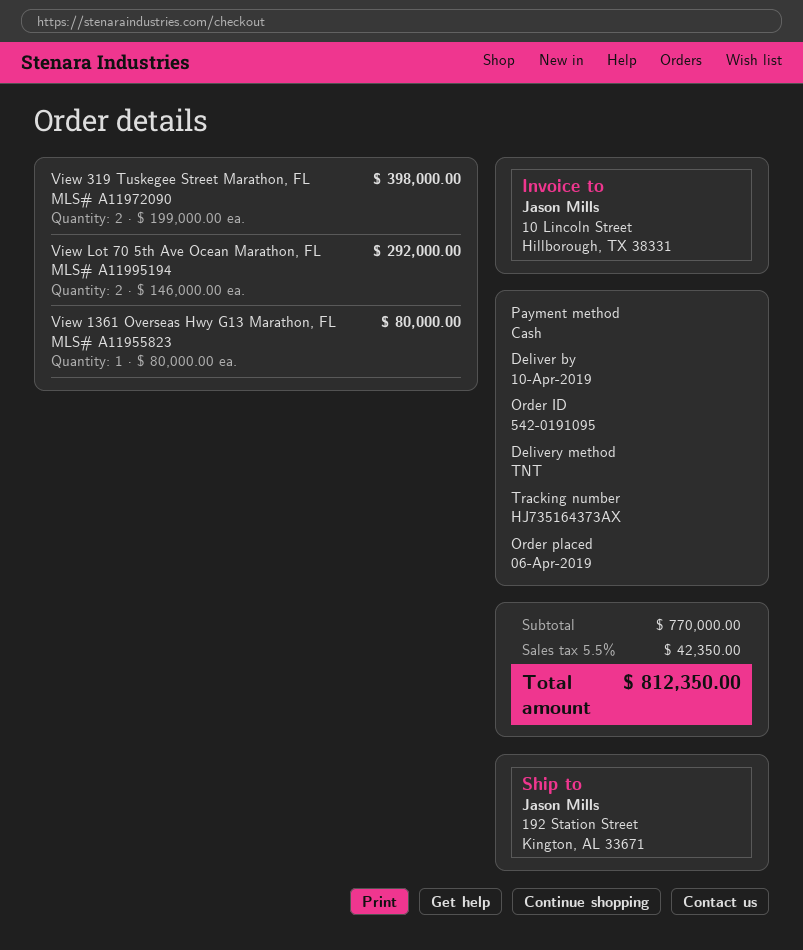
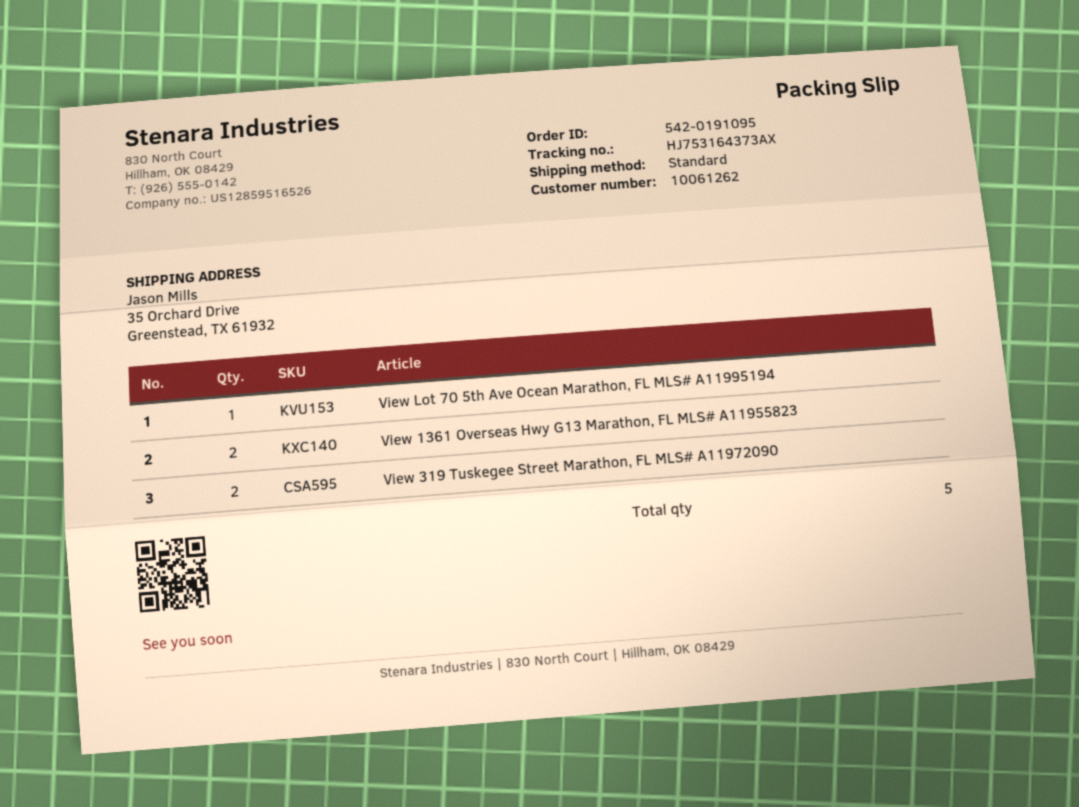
shipping method: TNT -> standard
tracking number: HJ735164373AX -> HJ753164373AX
ship to: 192 Station Street, Kington, AL 33671 -> 35 Orchard Drive, Greenstead, TX 61932
View Lot 70 5th Ave Ocean Marathon, FL MLS# A11995194: 2 -> 1
View 1361 Overseas Hwy G13 Marathon, FL MLS# A11955823: 1 -> 2

